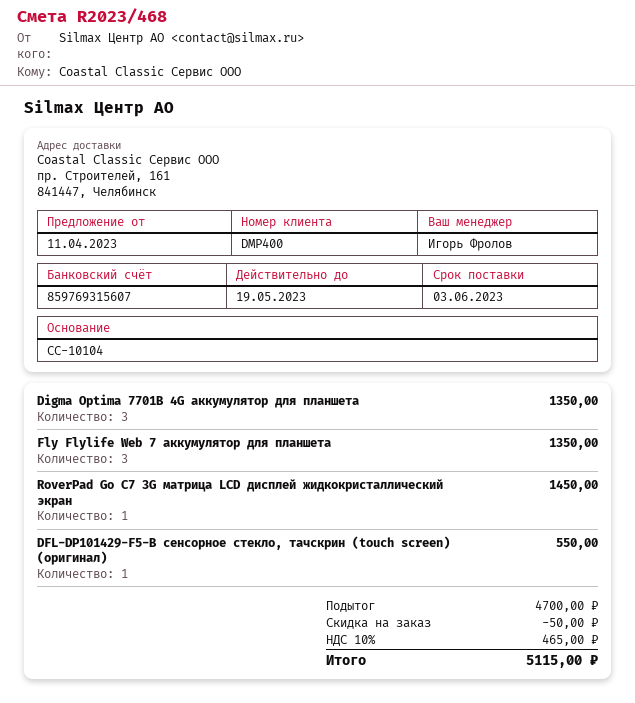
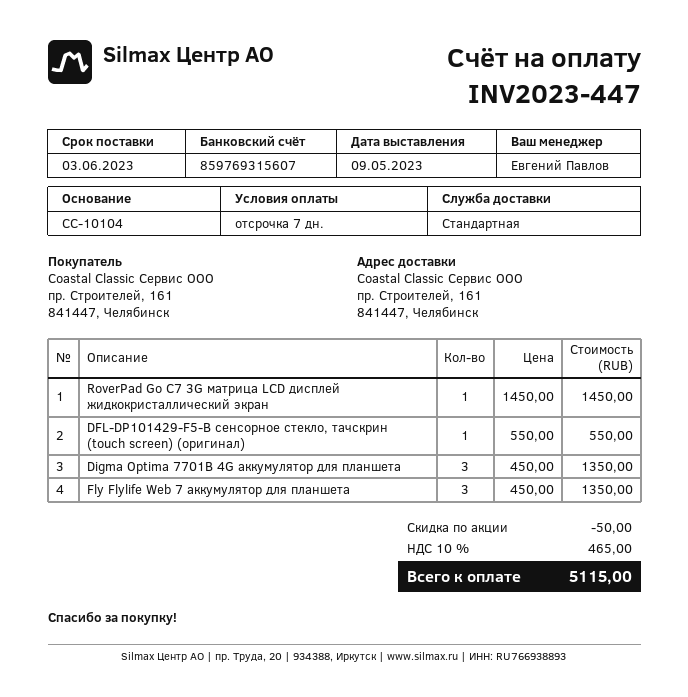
sales rep: Игорь Фролов -> Евгений Павлов

